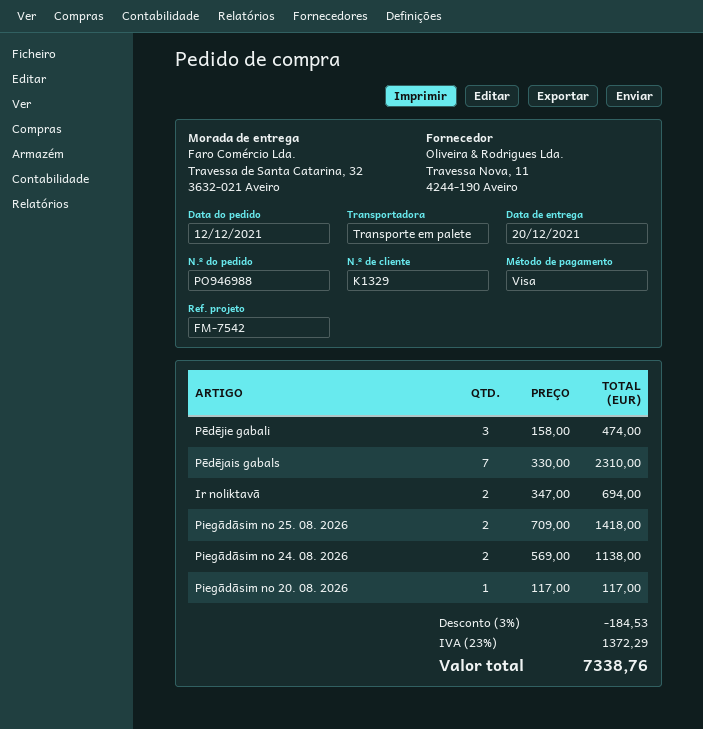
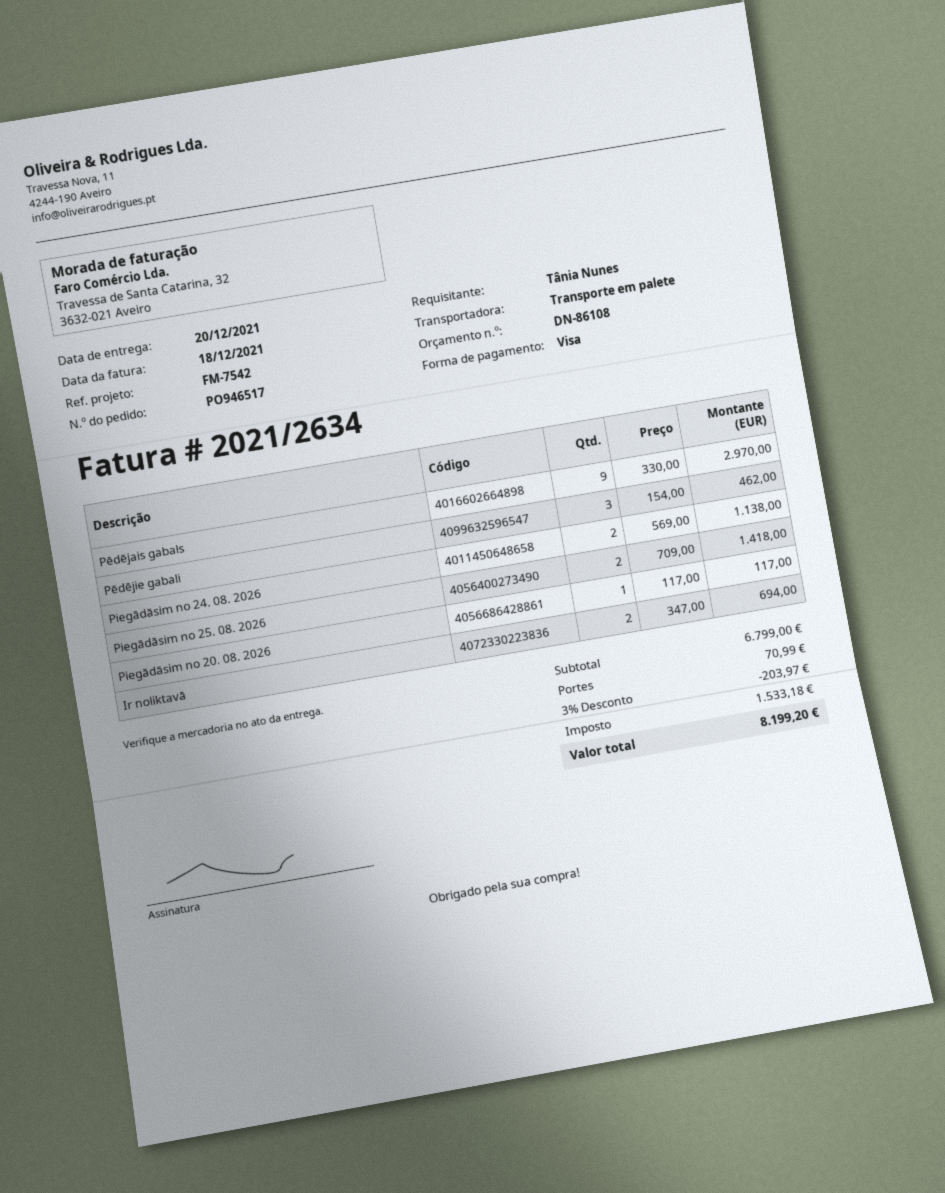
order number: PO946988 -> PO946517
Pēdējie gabali: 3 x 158.00 = 474.00 -> 3 x 154.00 = 462.00
Pēdējais gabals: 7 x 330.00 = 2310.00 -> 9 x 330.00 = 2970.00
discount: 3% = 184.53 -> 3% = 203.97
shipping: none -> 70.99
tax: 1372.29 -> 1533.18
total: 7338.76 -> 8199.20

